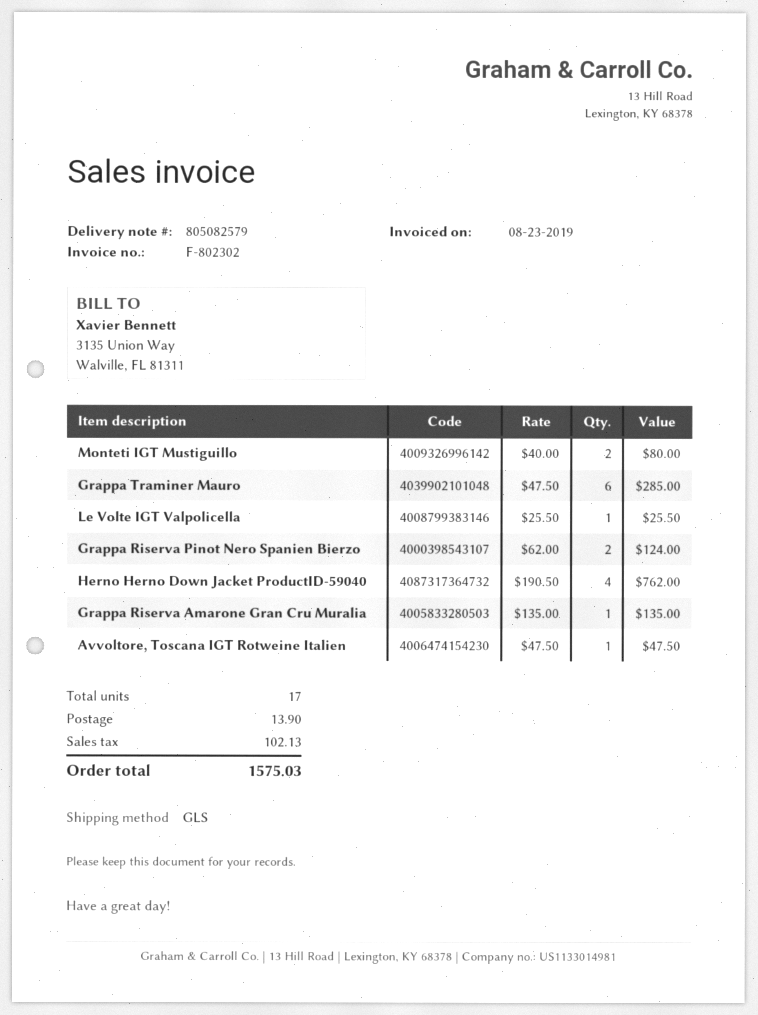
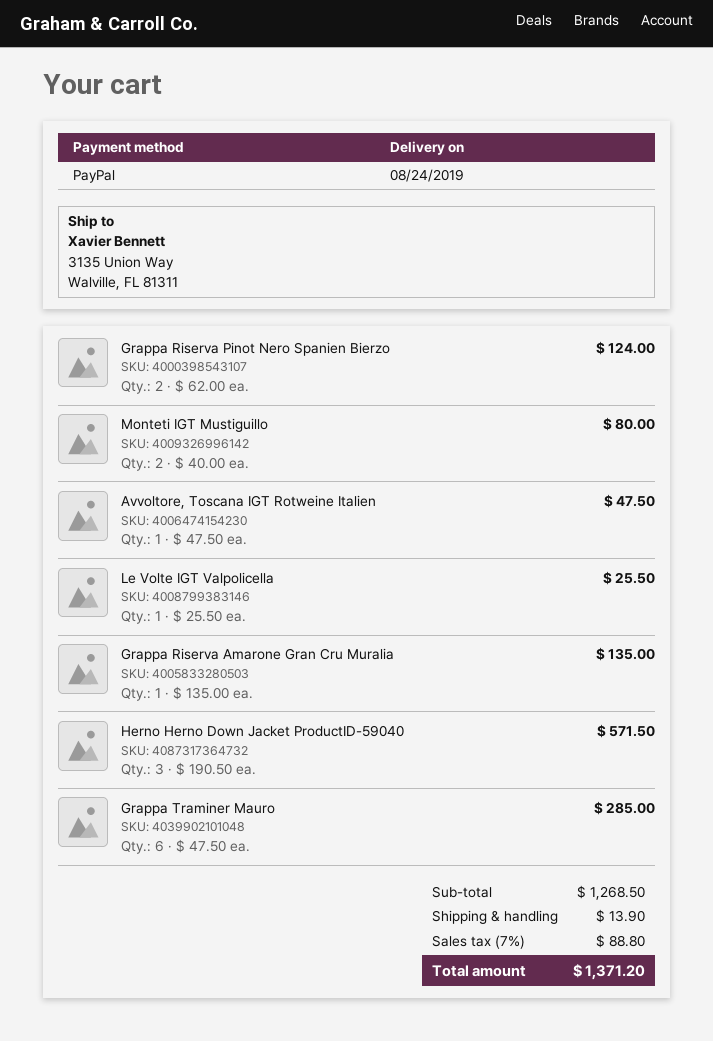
Herno Herno Down Jacket ProductID-59040: 4 x 190.50 = 762.00 -> 3 x 190.50 = 571.50
tax: 102.13 -> 88.80
total: 1575.03 -> 1371.20

